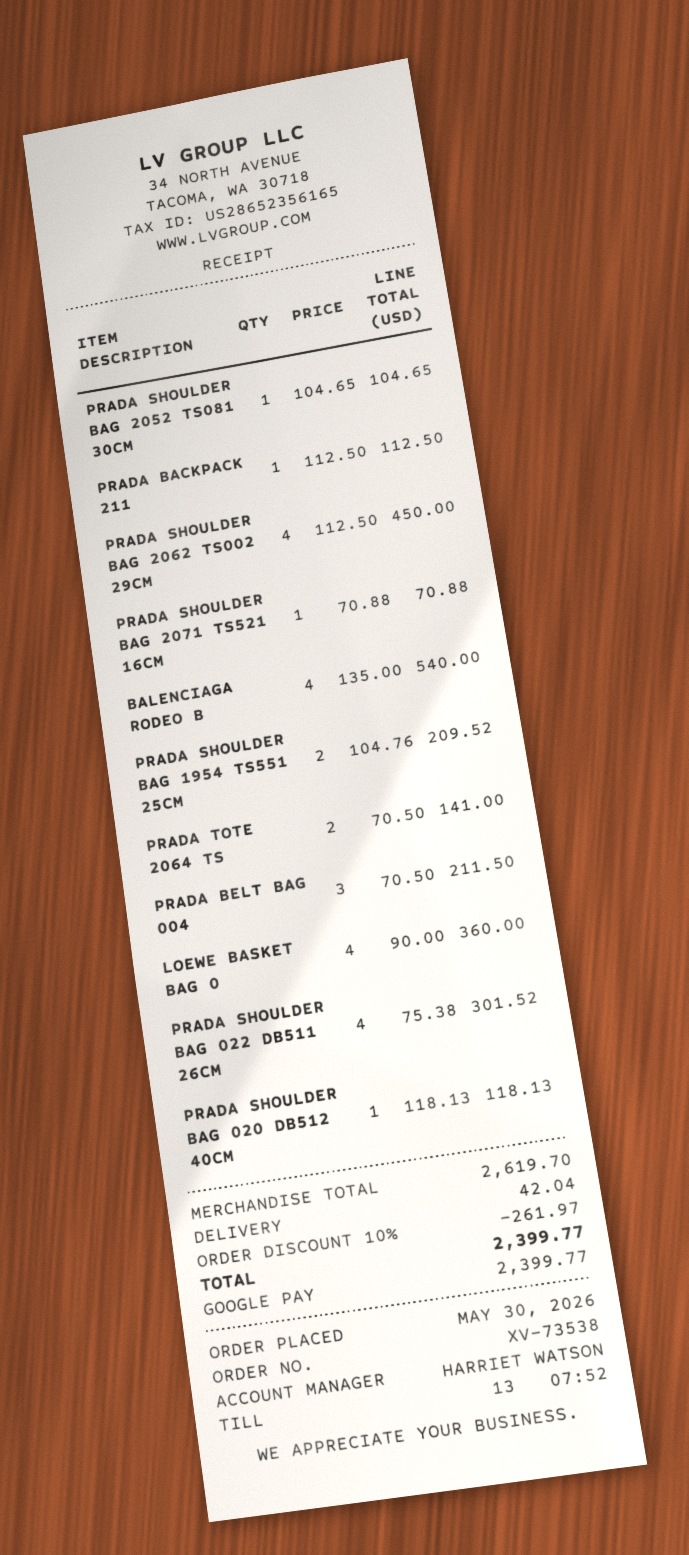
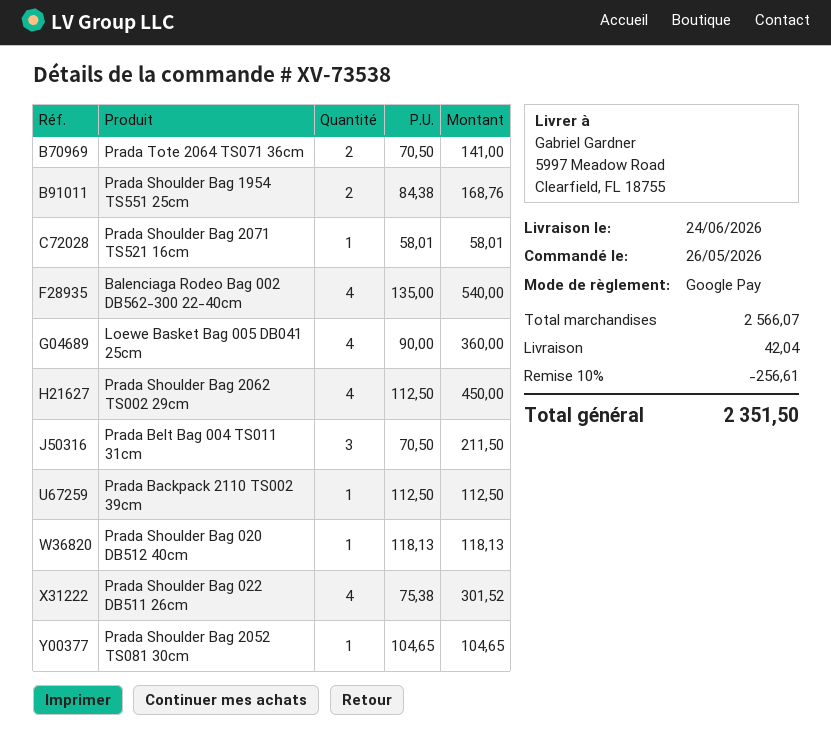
order date: 2026-05-30 -> 2026-05-26
PRADA SHOULDER BAG 2071 TS521 16CM: 1 x 70.88 = 70.88 -> 1 x 58.01 = 58.01
PRADA SHOULDER BAG 1954 TS551 25CM: 2 x 104.76 = 209.52 -> 2 x 84.38 = 168.76
subtotal: 2619.70 -> 2566.07
discount: 10% = 261.97 -> 10% = 256.61
total: 2399.77 -> 2351.50

